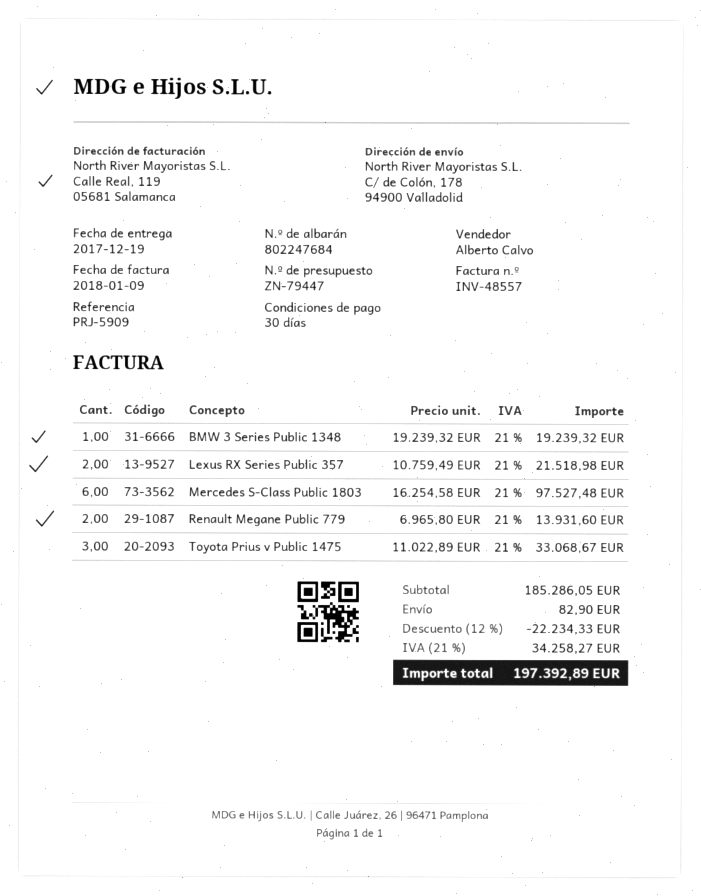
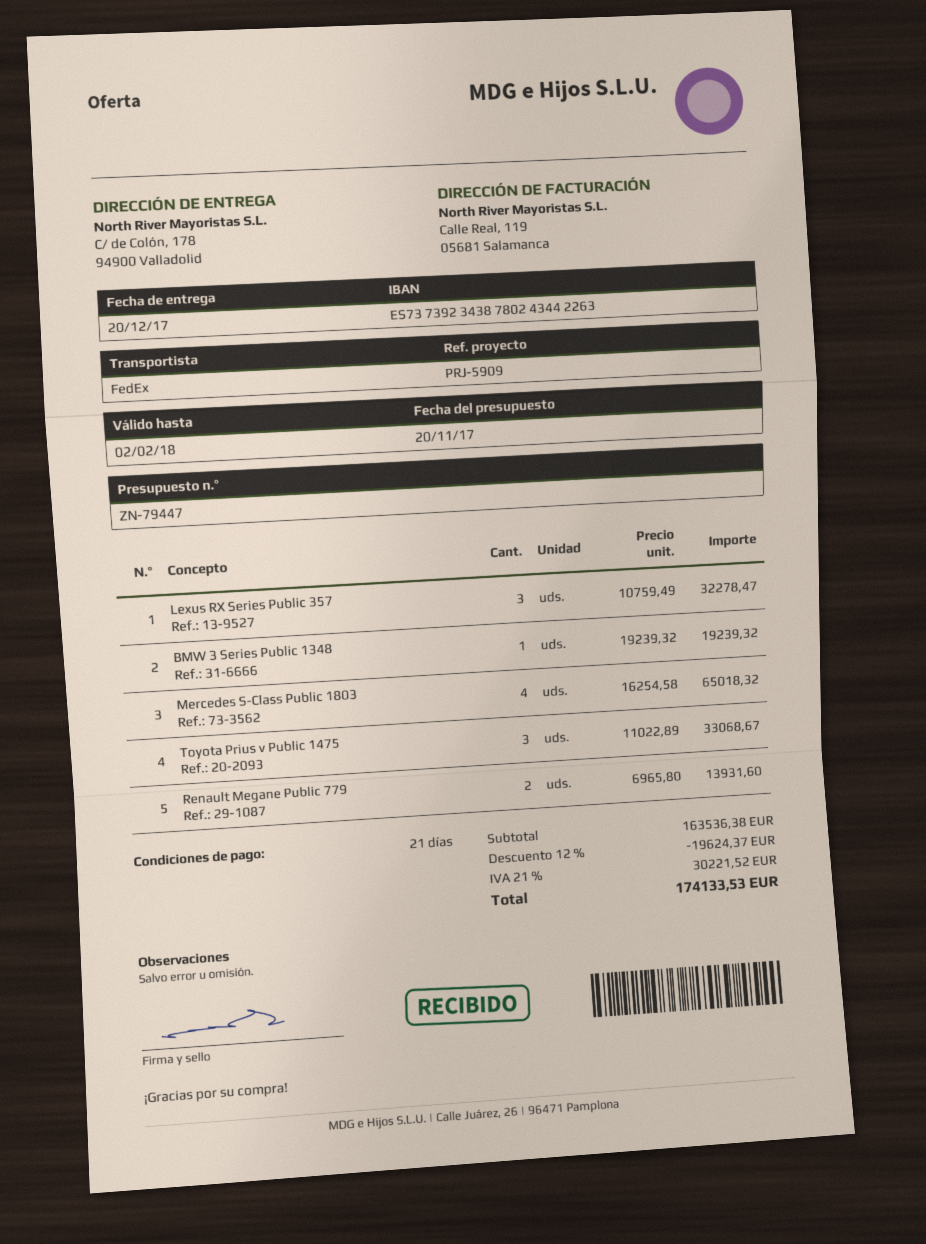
delivery date: 2017-12-19 -> 2017-12-20
payment terms: 30 days -> 21 days
Lexus RX Series Public 357: 2 x 10759.49 = 21518.98 -> 3 x 10759.49 = 32278.47
Mercedes S-Class Public 1803: 6 x 16254.58 = 97527.48 -> 4 x 16254.58 = 65018.32
subtotal: 185286.05 -> 163536.38
discount: 12% = 22234.33 -> 12% = 19624.37
shipping: 82.90 -> none
tax: 21% = 34258.27 -> 21% = 30221.52
total: 197392.89 -> 174133.53

